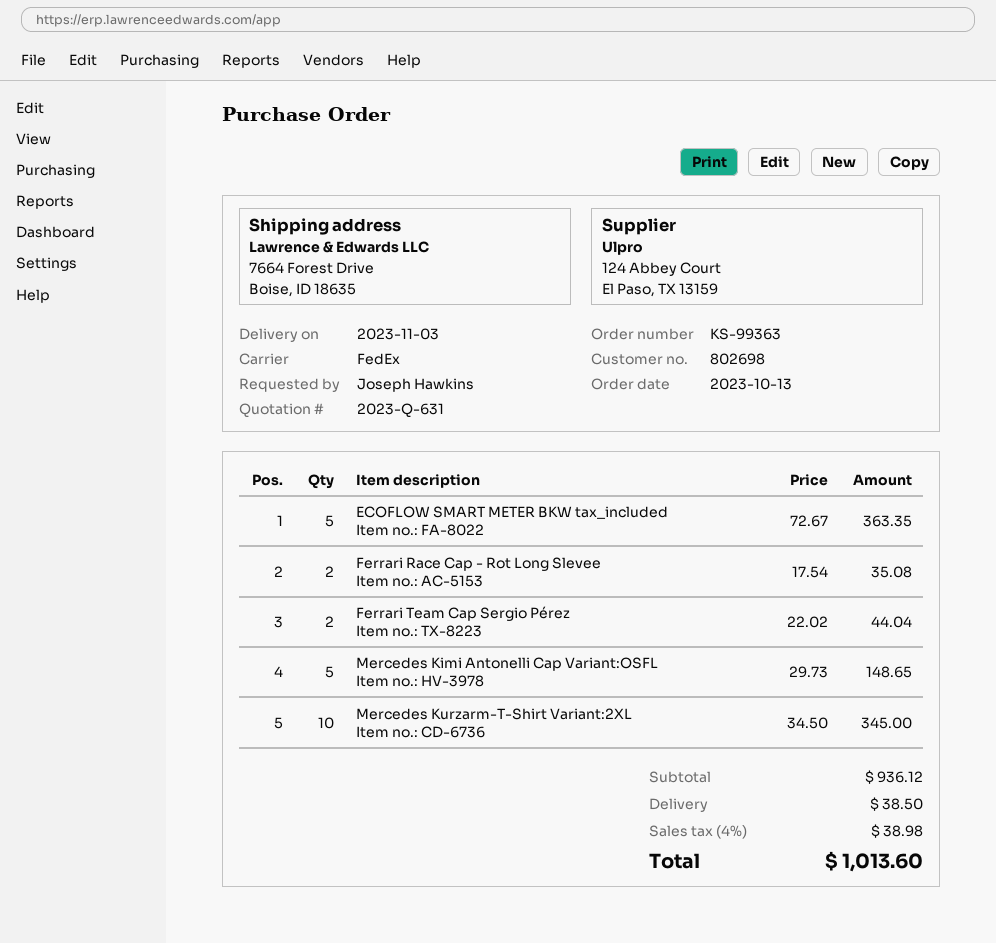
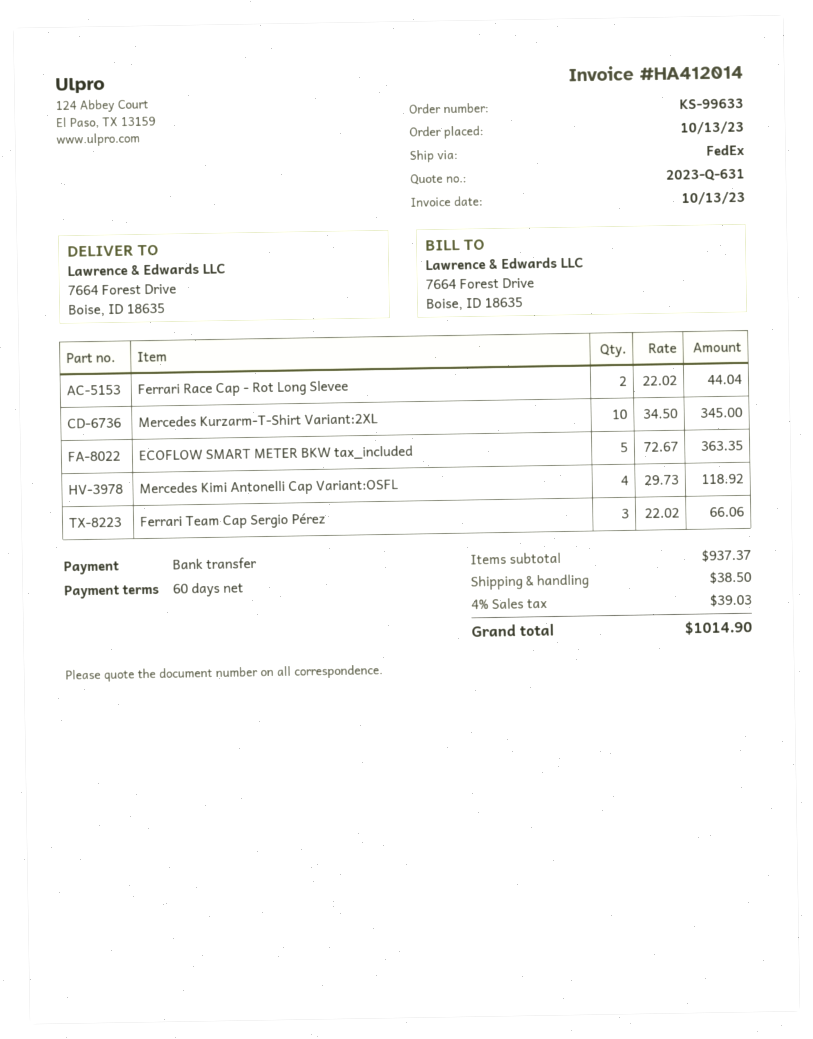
order number: KS-99363 -> KS-99633
Ferrari Race Cap - Rot Long Slevee: 2 x 17.54 = 35.08 -> 2 x 22.02 = 44.04
Ferrari Team Cap Sergio Pérez: 2 x 22.02 = 44.04 -> 3 x 22.02 = 66.06
Mercedes Kimi Antonelli Cap Variant:OSFL: 5 x 29.73 = 148.65 -> 4 x 29.73 = 118.92
subtotal: 936.12 -> 937.37
tax: 4% = 38.98 -> 4% = 39.03
total: 1013.60 -> 1014.90

